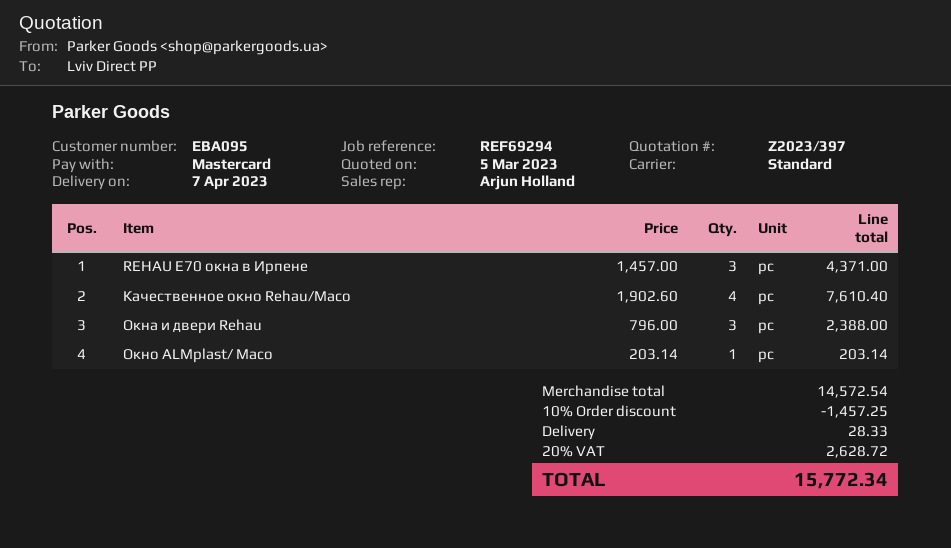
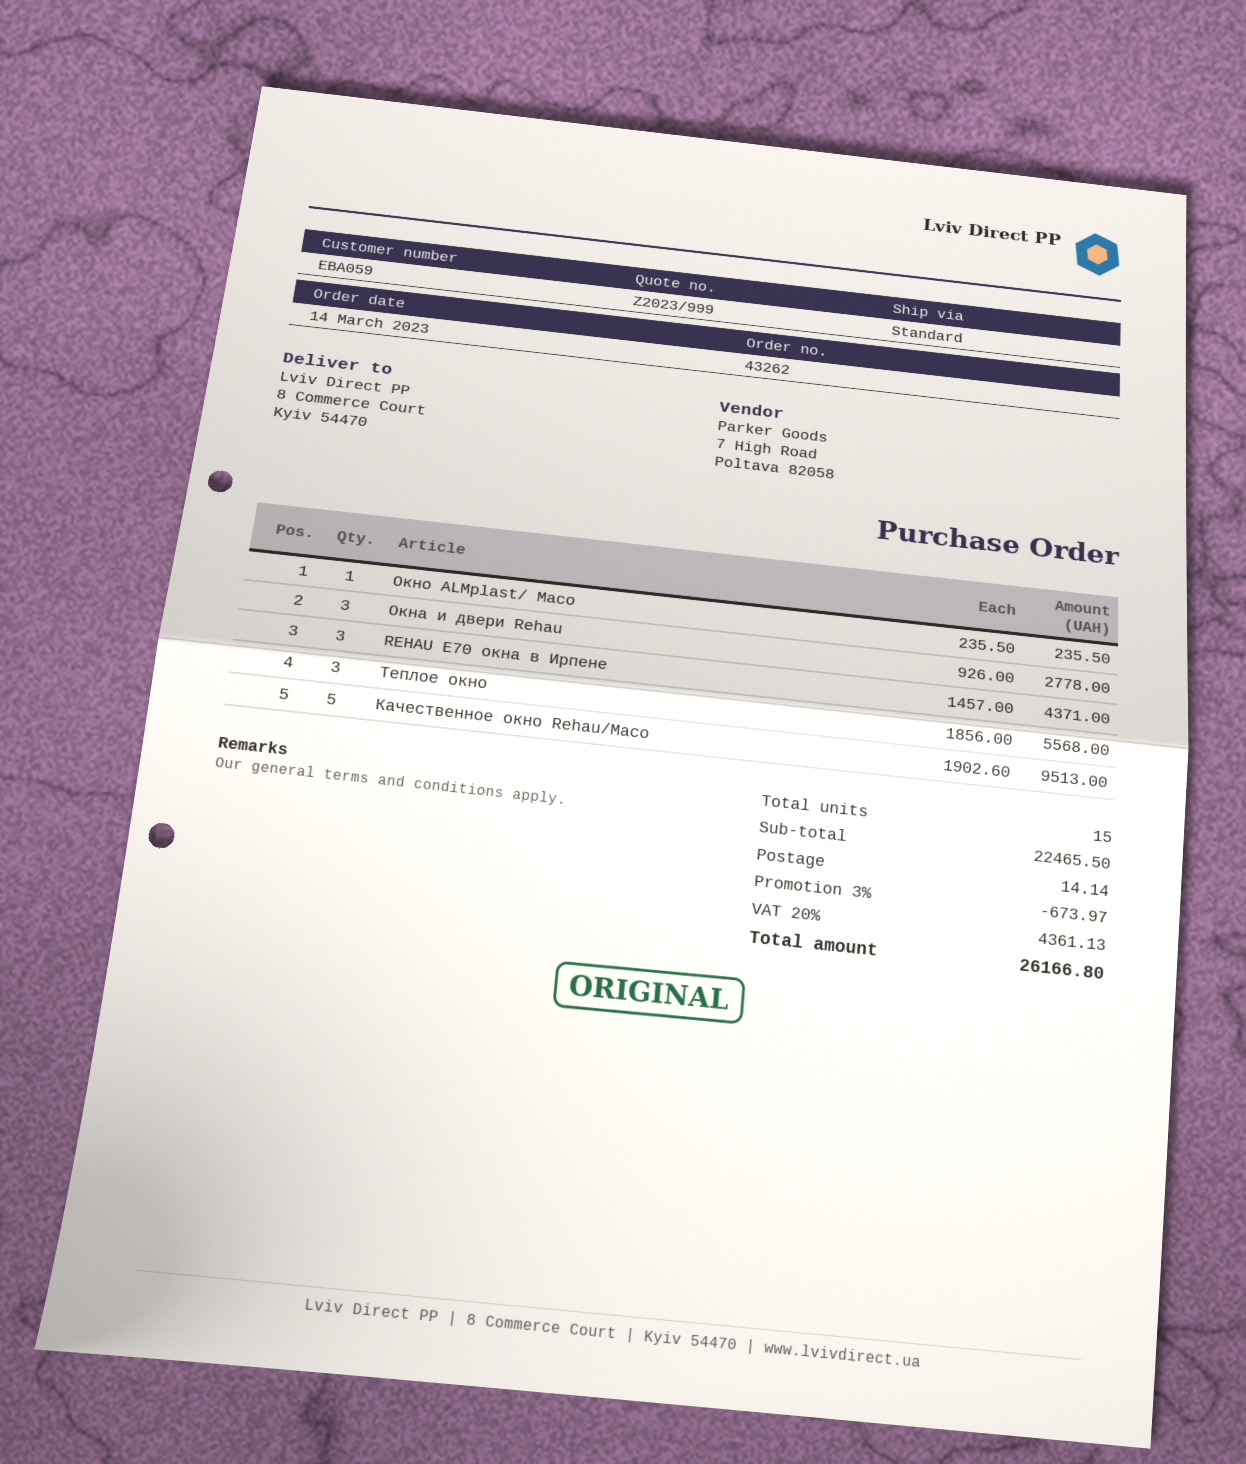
quote number: Z2023/397 -> Z2023/999
customer number: EBA095 -> EBA059
Качественное окно Rehau/Maco: 4 x 1902.60 = 7610.40 -> 5 x 1902.60 = 9513.00
Окна и двери Rehau: 3 x 796.00 = 2388.00 -> 3 x 926.00 = 2778.00
Окно ALMplast/ Maco: 1 x 203.14 = 203.14 -> 1 x 235.50 = 235.50
Теплое окно: none -> 3 x 1856.00 = 5568.00
subtotal: 14572.54 -> 22465.50
discount: 10% = 1457.25 -> 3% = 673.97
shipping: 28.33 -> 14.14
tax: 20% = 2628.72 -> 20% = 4361.13
total: 15772.34 -> 26166.80

